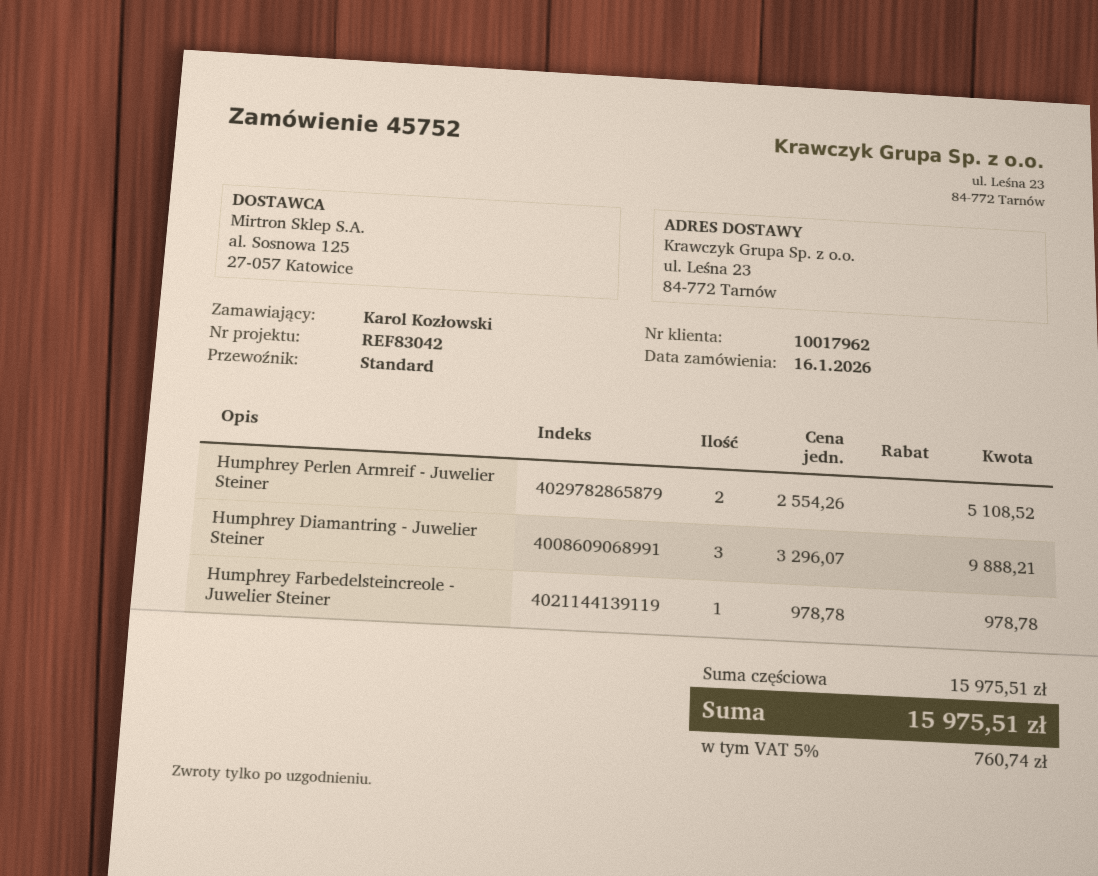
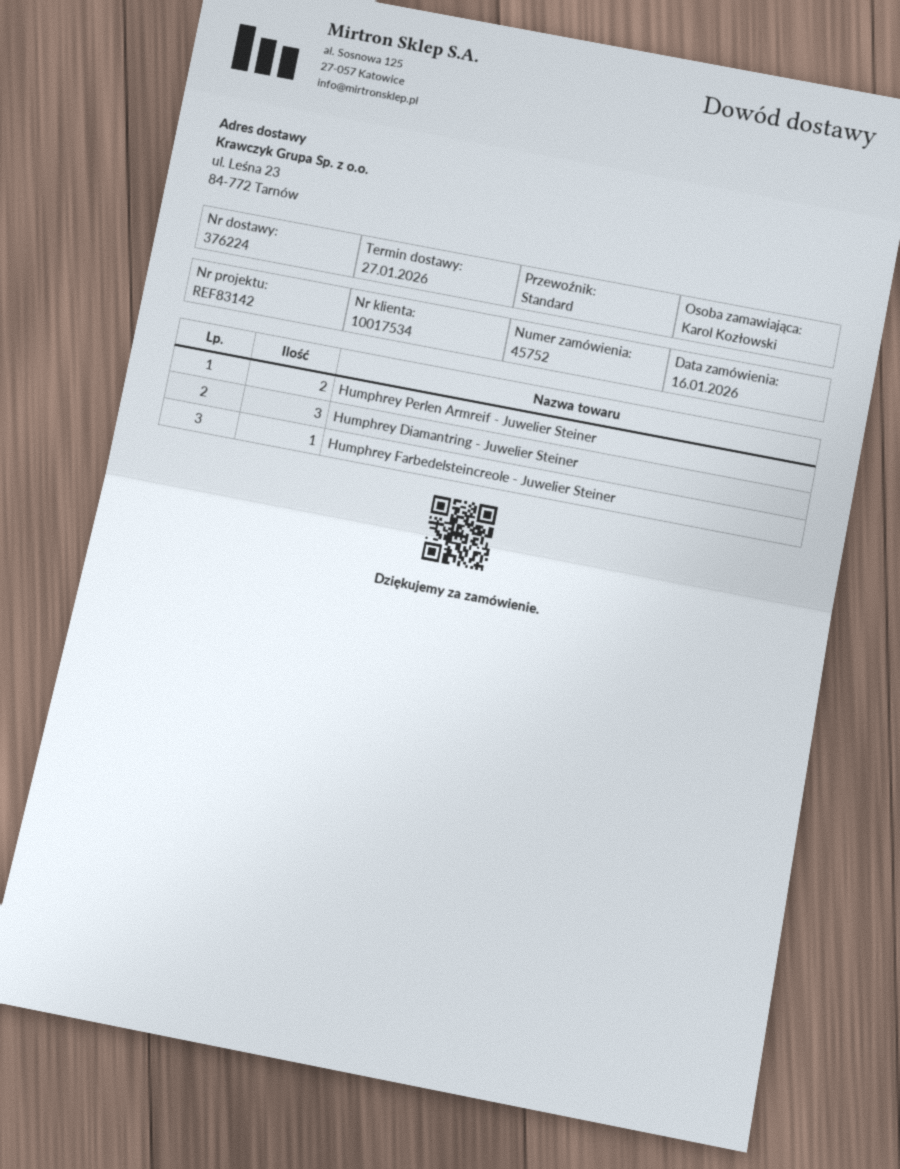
customer number: 10017962 -> 10017534
reference: REF83042 -> REF83142

